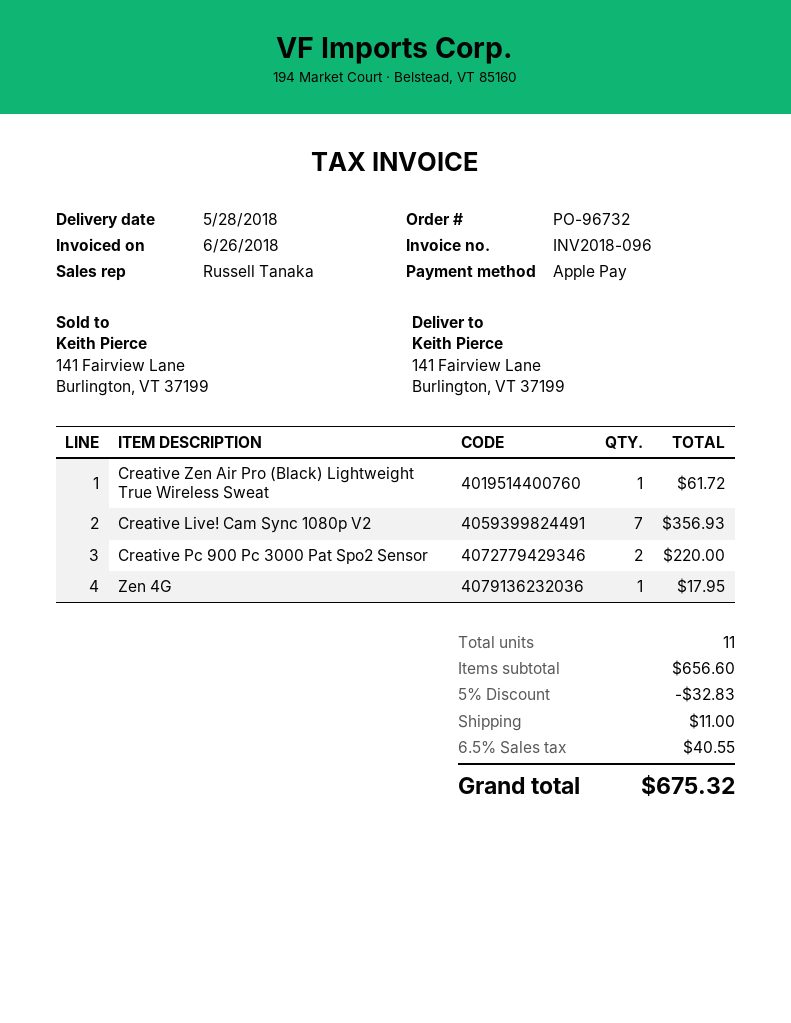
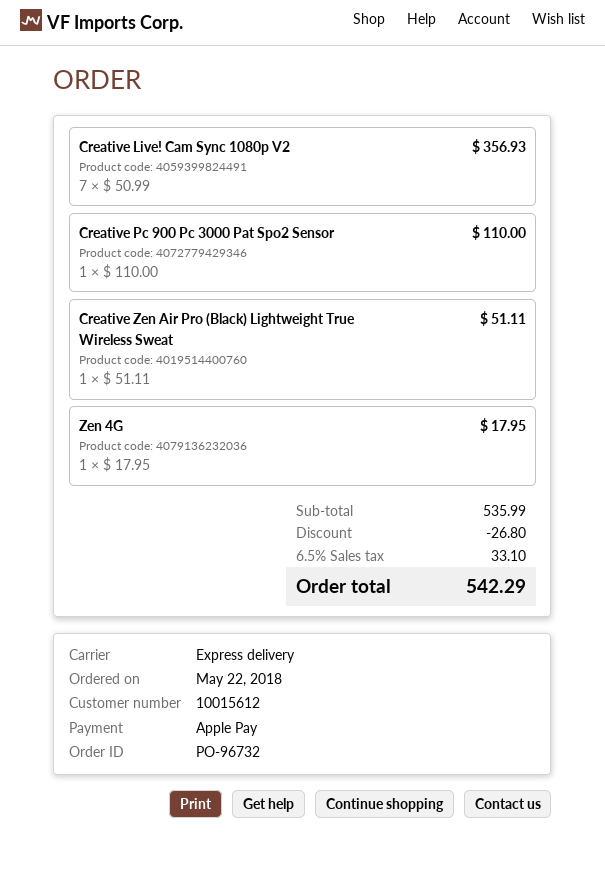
Creative Zen Air Pro (Black) Lightweight True Wireless Sweat: 1 for 61.72 -> 1 for 51.11
Creative Pc 900 Pc 3000 Pat Spo2 Sensor: 2 for 220.00 -> 1 for 110.00
subtotal: 656.60 -> 535.99
discount: 32.83 -> 26.80
shipping: 11.00 -> none
tax: 6.5% = 40.55 -> 6.5% = 33.10
total: 675.32 -> 542.29

